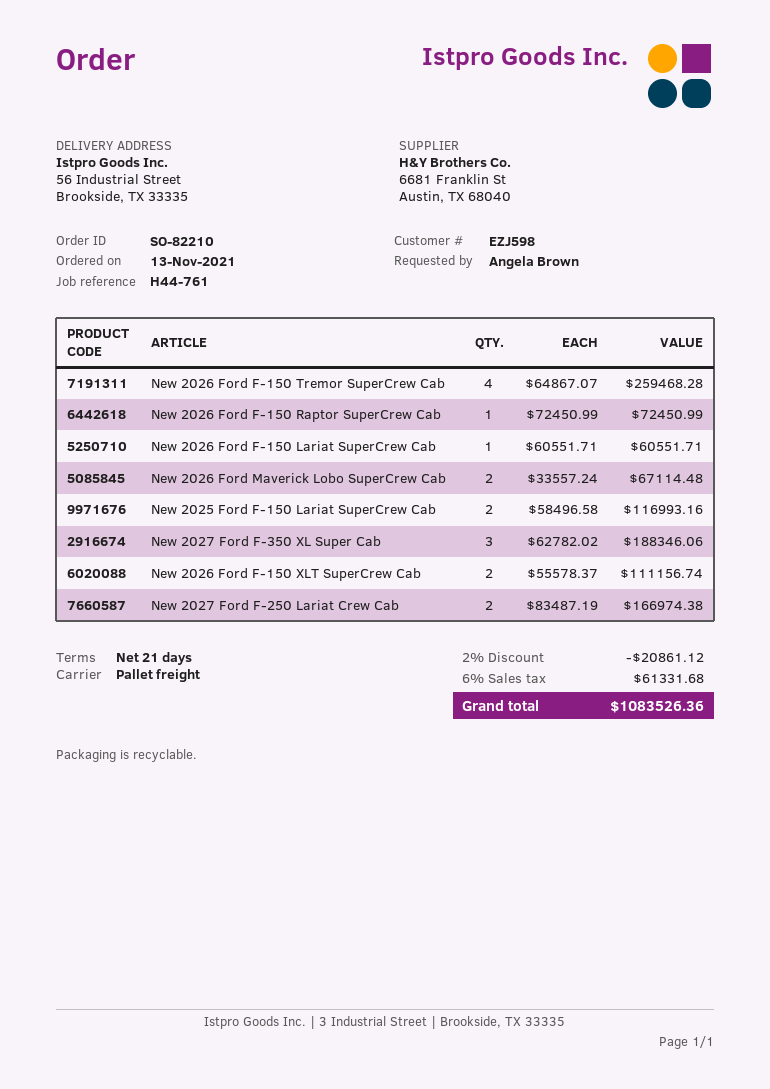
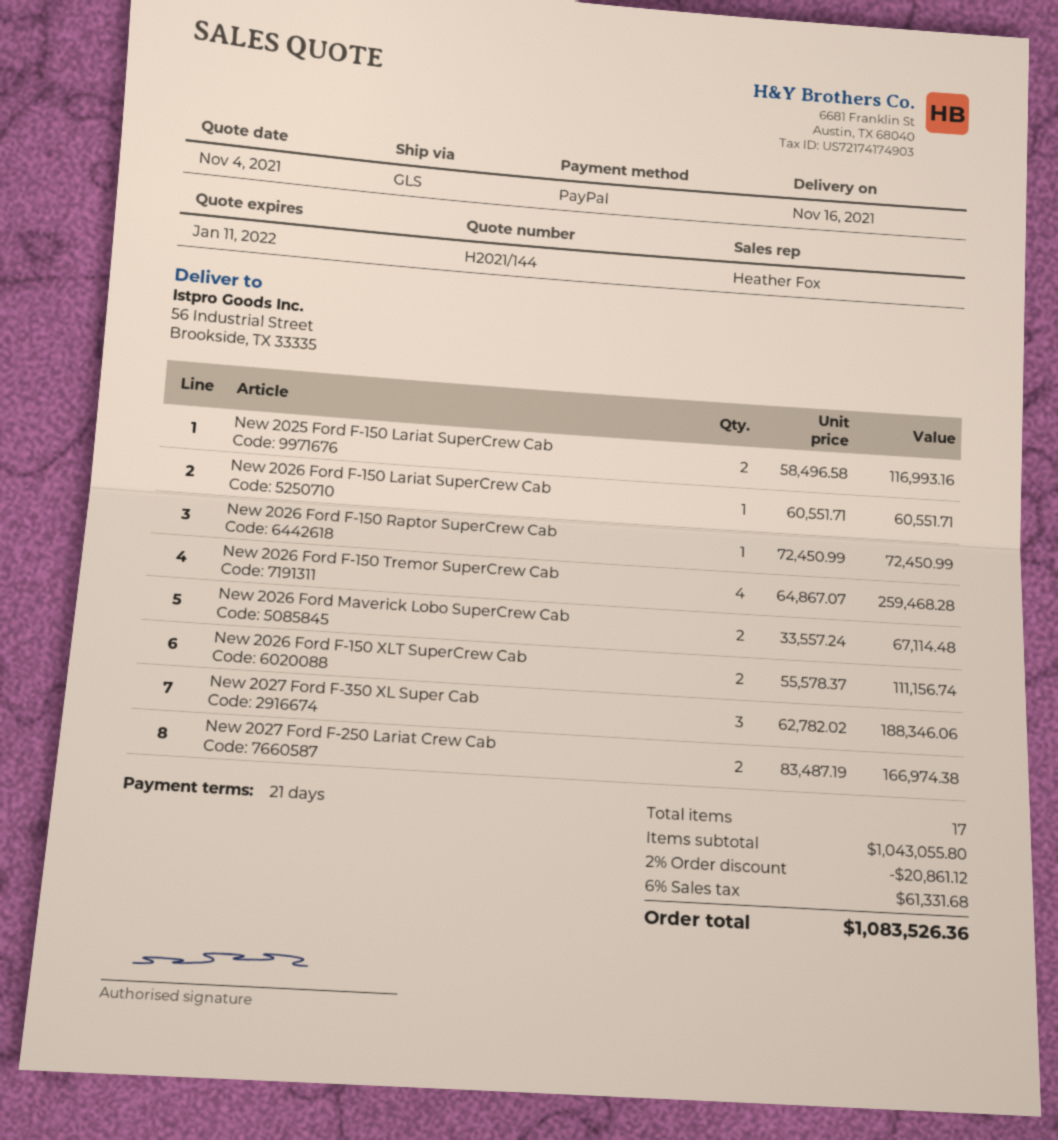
shipping method: pallet freight -> GLS

